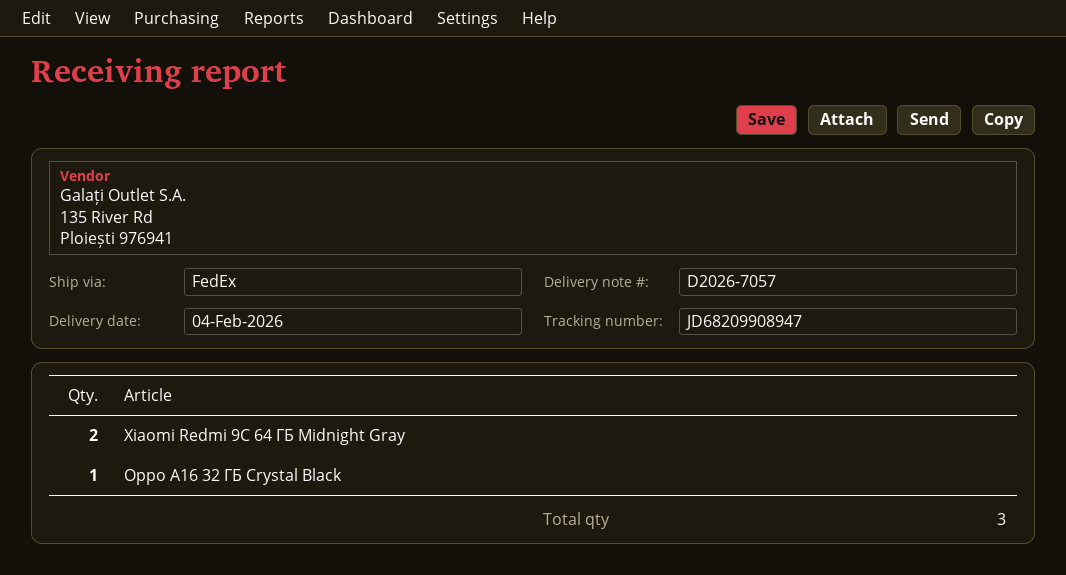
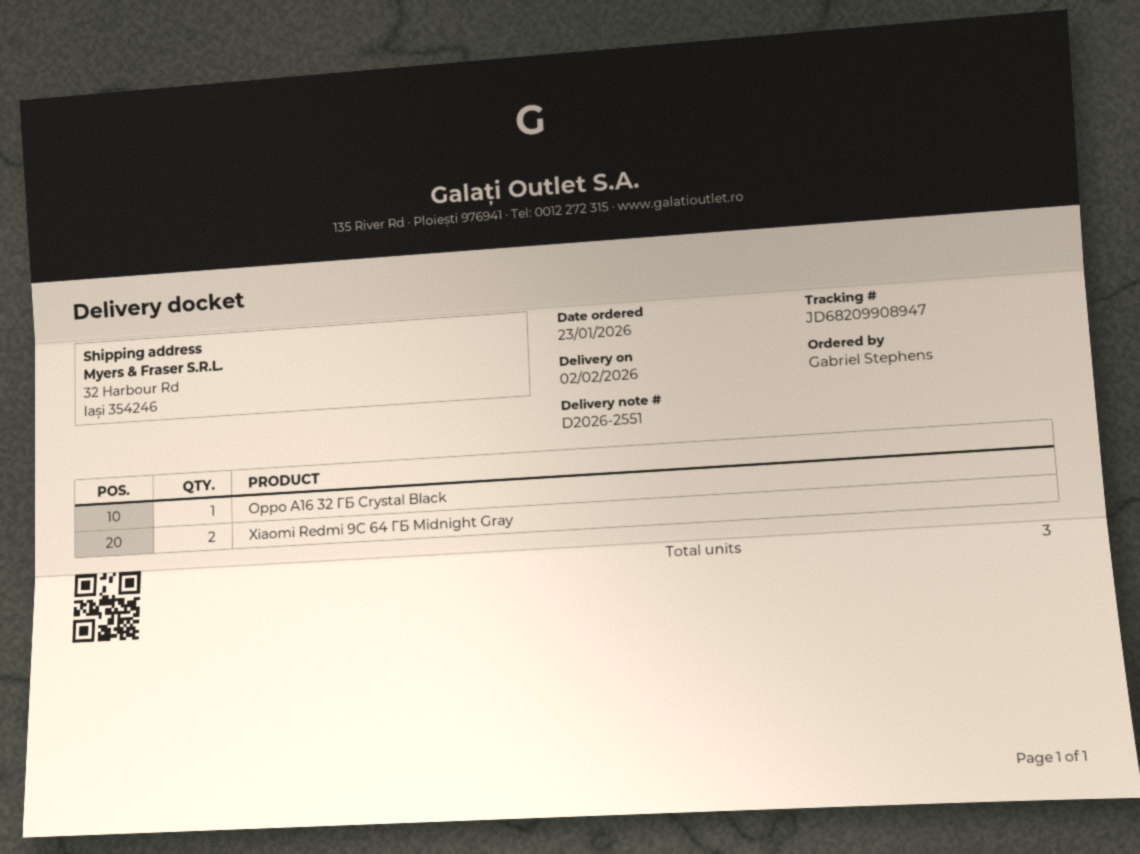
delivery note number: D2026-7057 -> D2026-2551
delivery date: 2026-02-04 -> 2026-02-02

